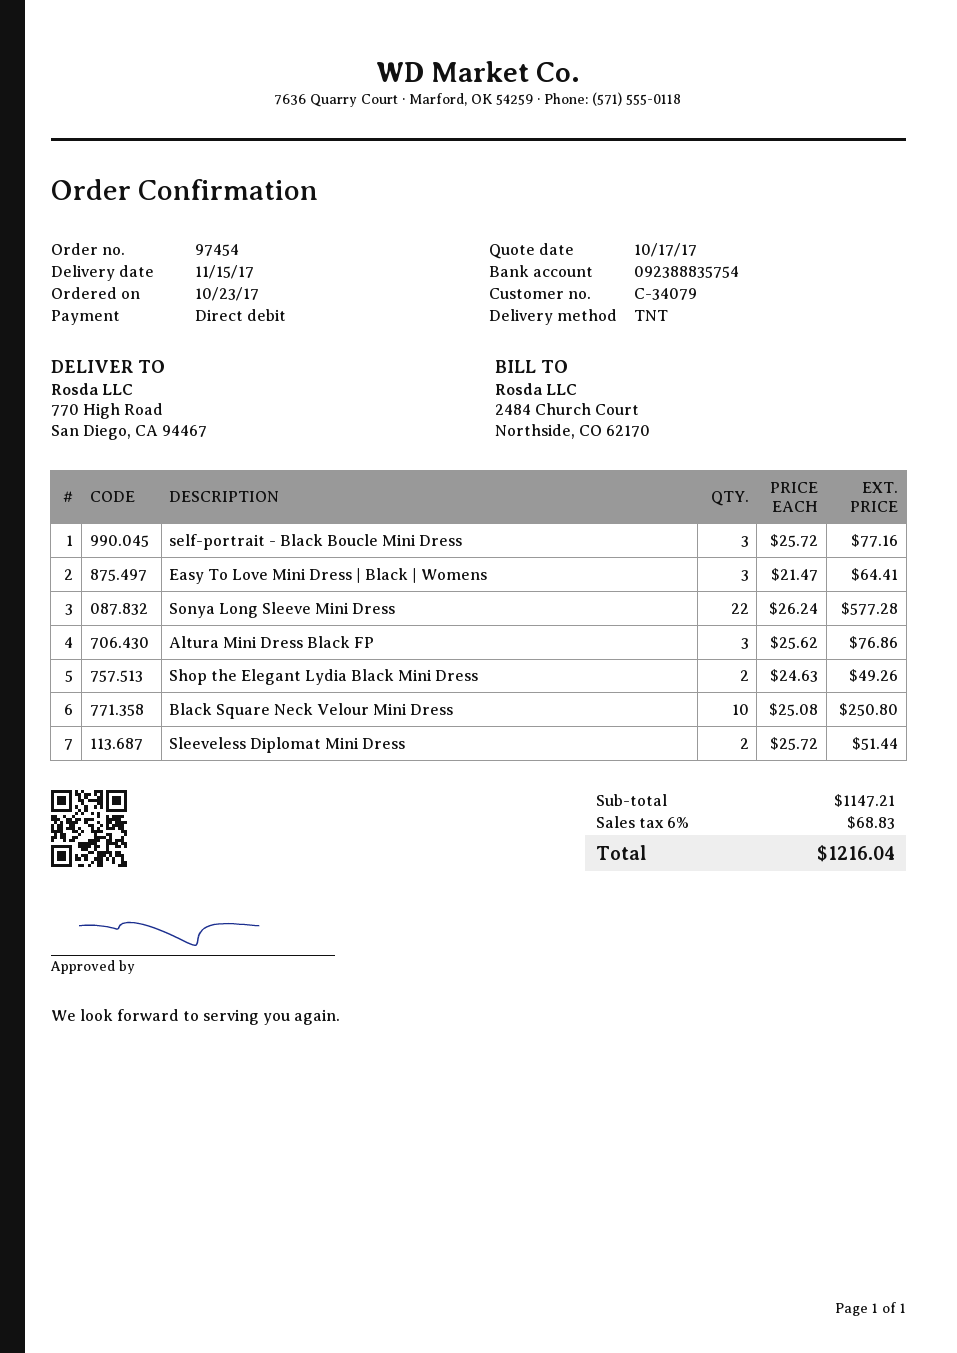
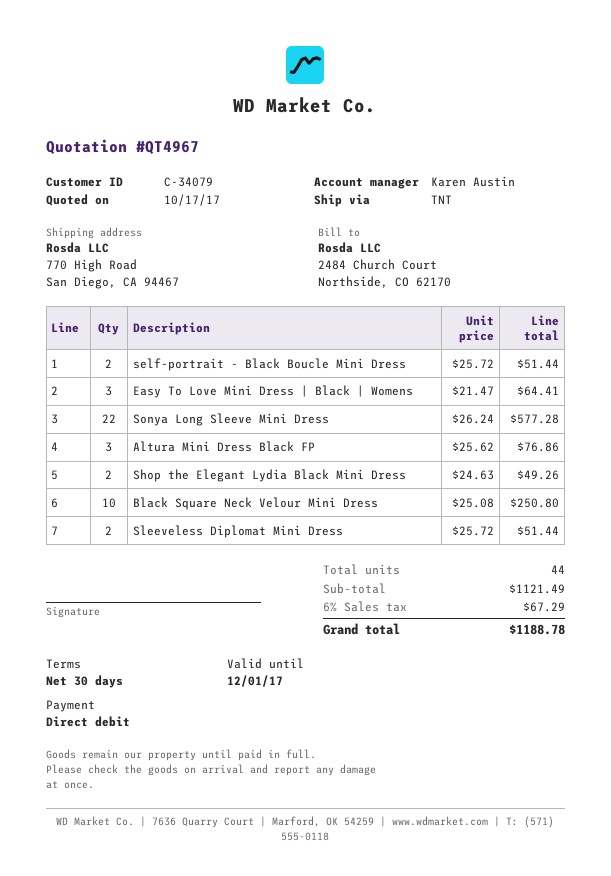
self-portrait - Black Boucle Mini Dress: 3 x 25.72 = 77.16 -> 2 x 25.72 = 51.44
subtotal: 1147.21 -> 1121.49
tax: 6% = 68.83 -> 6% = 67.29
total: 1216.04 -> 1188.78

